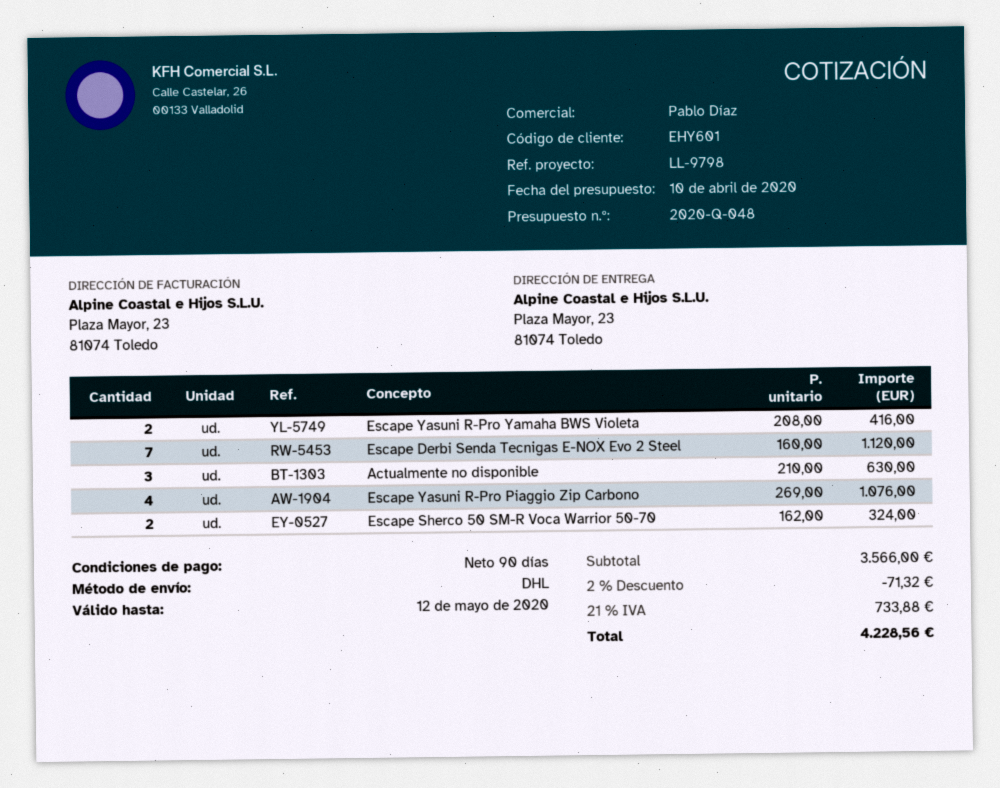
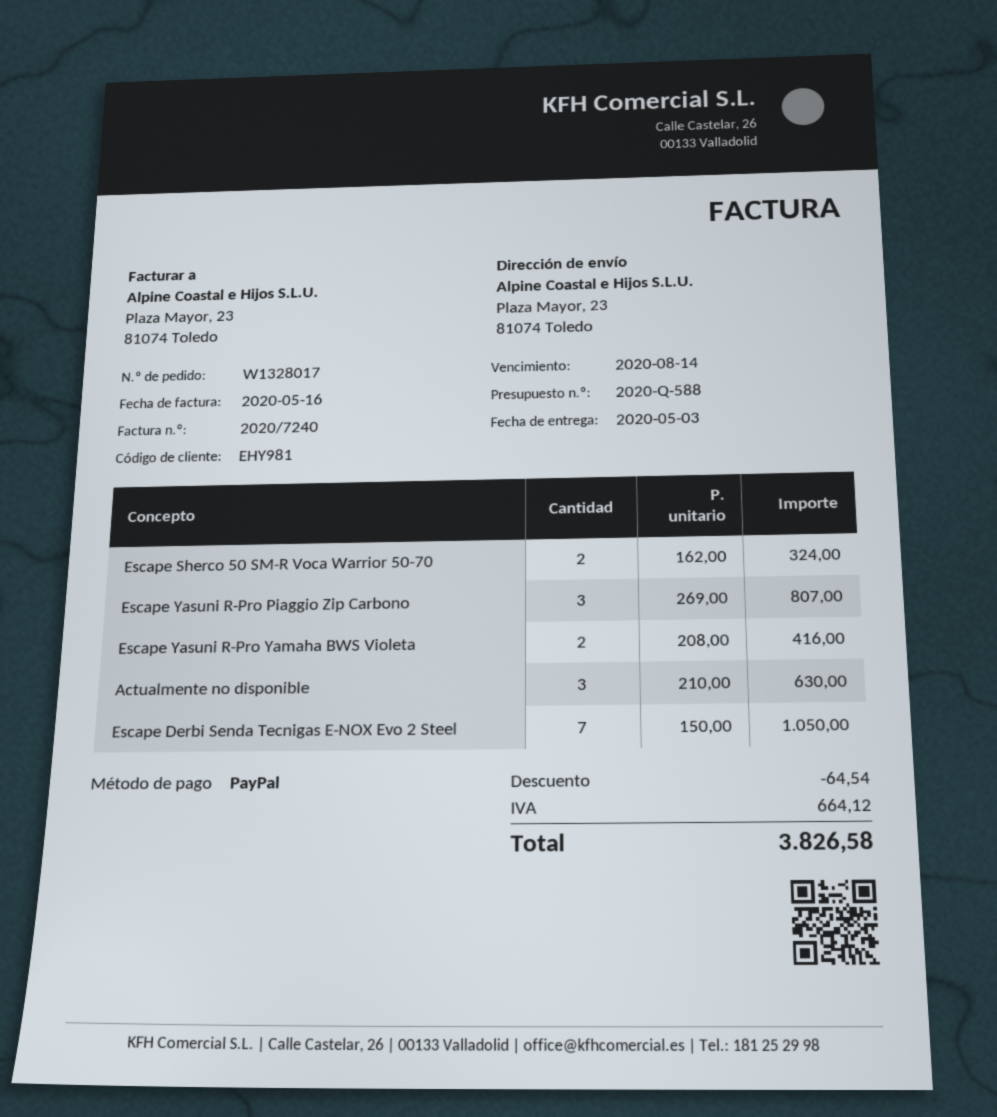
quote number: 2020-Q-048 -> 2020-Q-588
customer number: EHY601 -> EHY981
Escape Derbi Senda Tecnigas E-NOX Evo 2 Steel: 7 x 160.00 = 1120.00 -> 7 x 150.00 = 1050.00
Escape Yasuni R-Pro Piaggio Zip Carbono: 4 x 269.00 = 1076.00 -> 3 x 269.00 = 807.00
discount: 71.32 -> 64.54
tax: 733.88 -> 664.12
total: 4228.56 -> 3826.58

